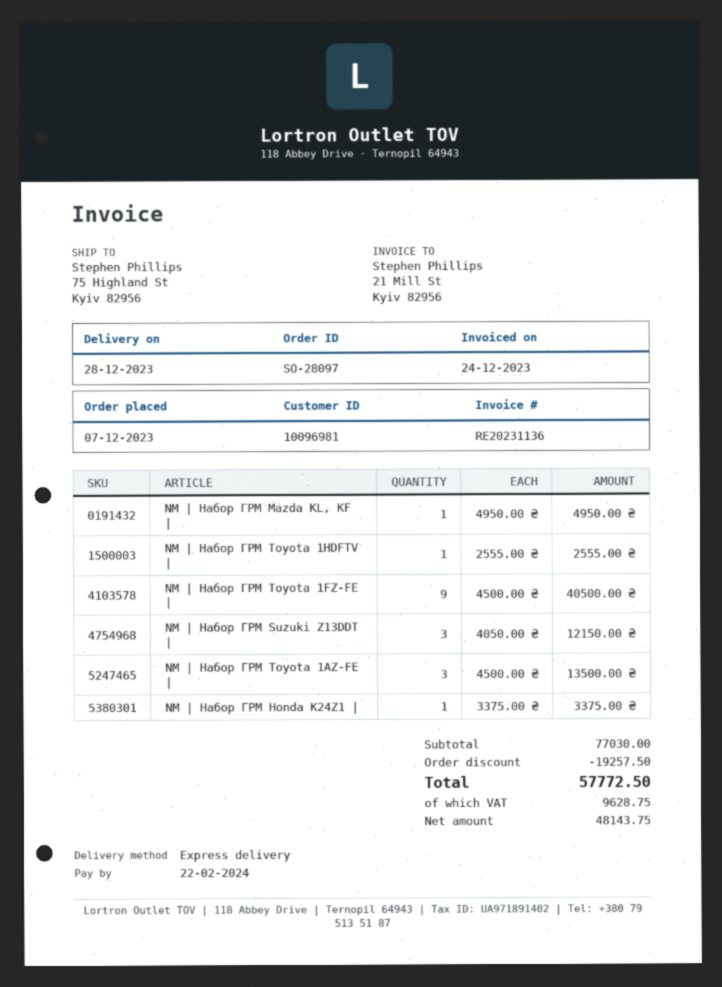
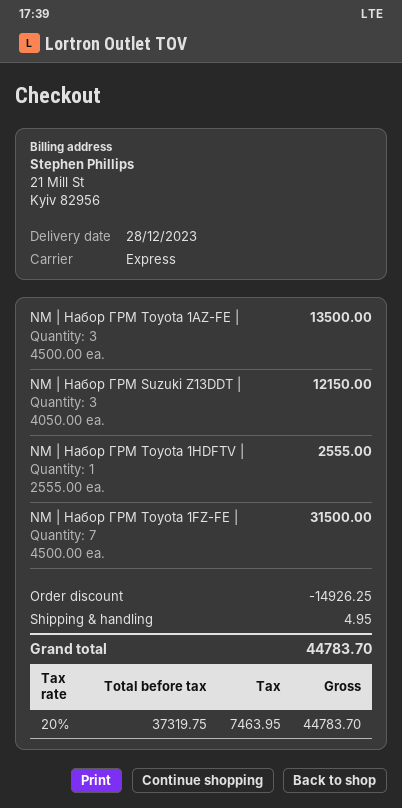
NM | Набор ГРМ Mazda KL, KF |: 1 x 4950.00 = 4950.00 -> none
NM | Набор ГРМ Toyota 1FZ-FE |: 9 x 4500.00 = 40500.00 -> 7 x 4500.00 = 31500.00
NM | Набор ГРМ Honda K24Z1 |: 1 x 3375.00 = 3375.00 -> none
discount: 19257.50 -> 14926.25
shipping: none -> 4.95
net: 48143.75 -> 37319.75
tax: 9628.75 -> 7463.95
total: 57772.50 -> 44783.70

